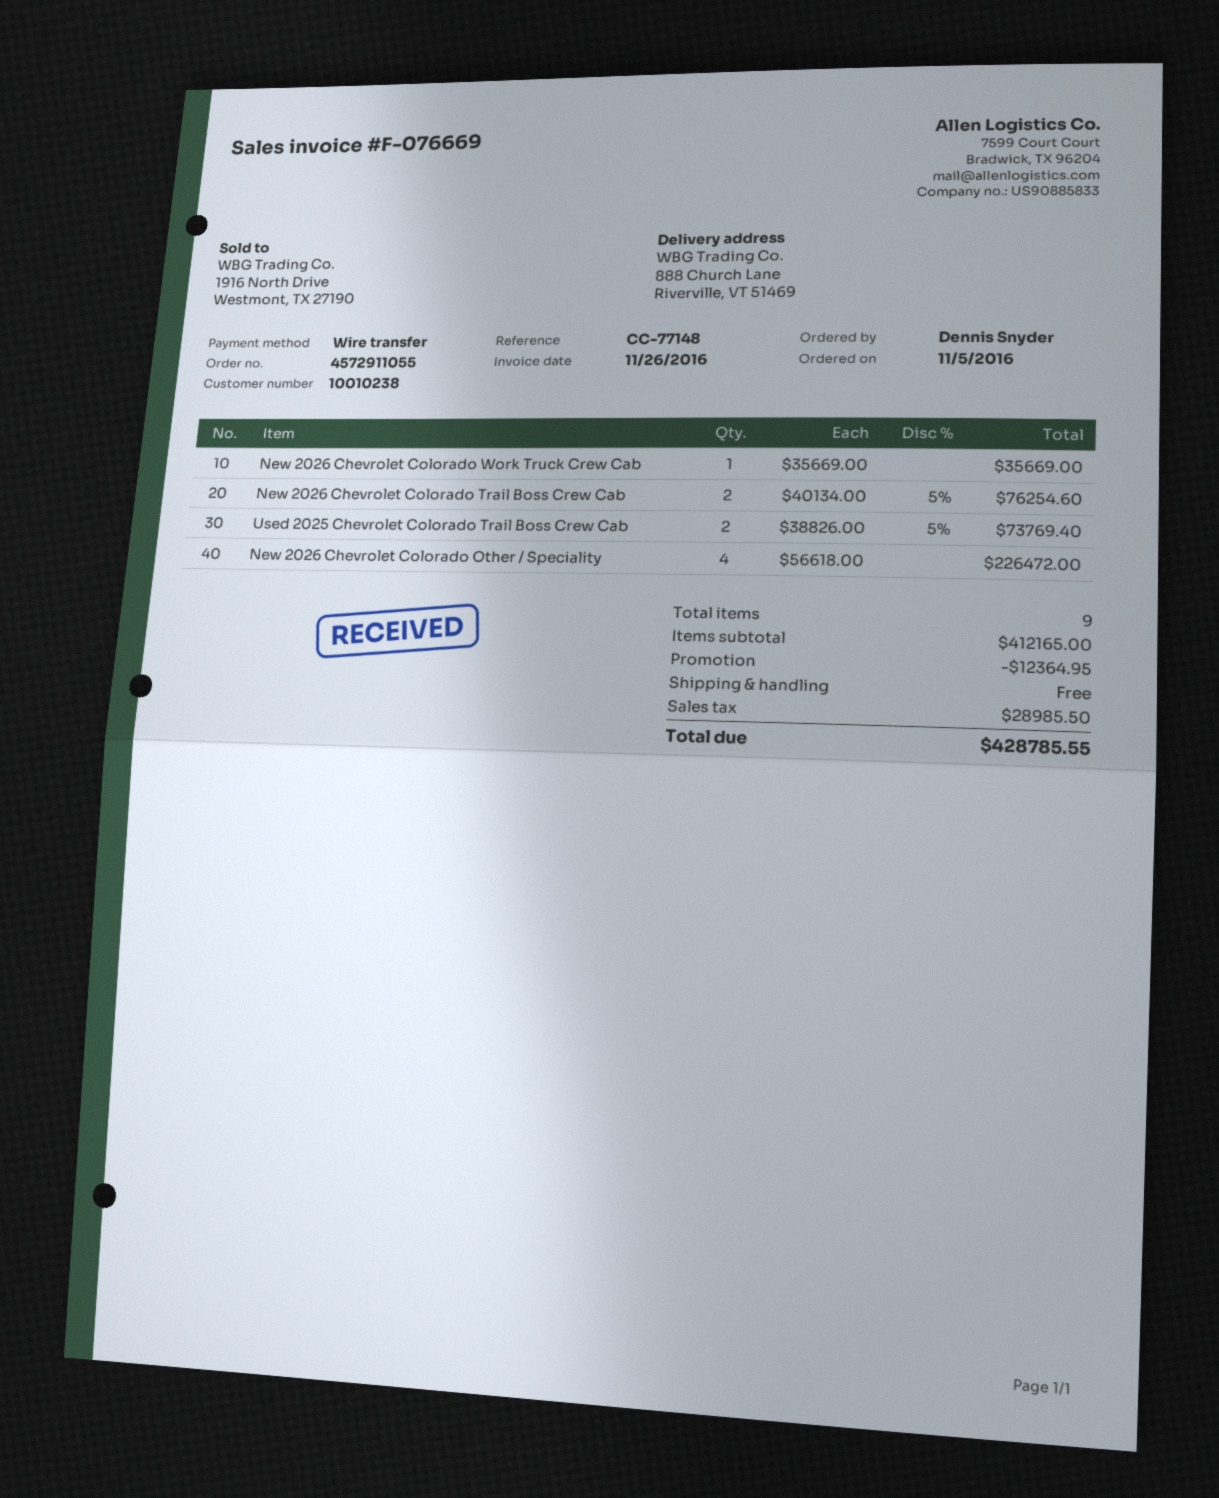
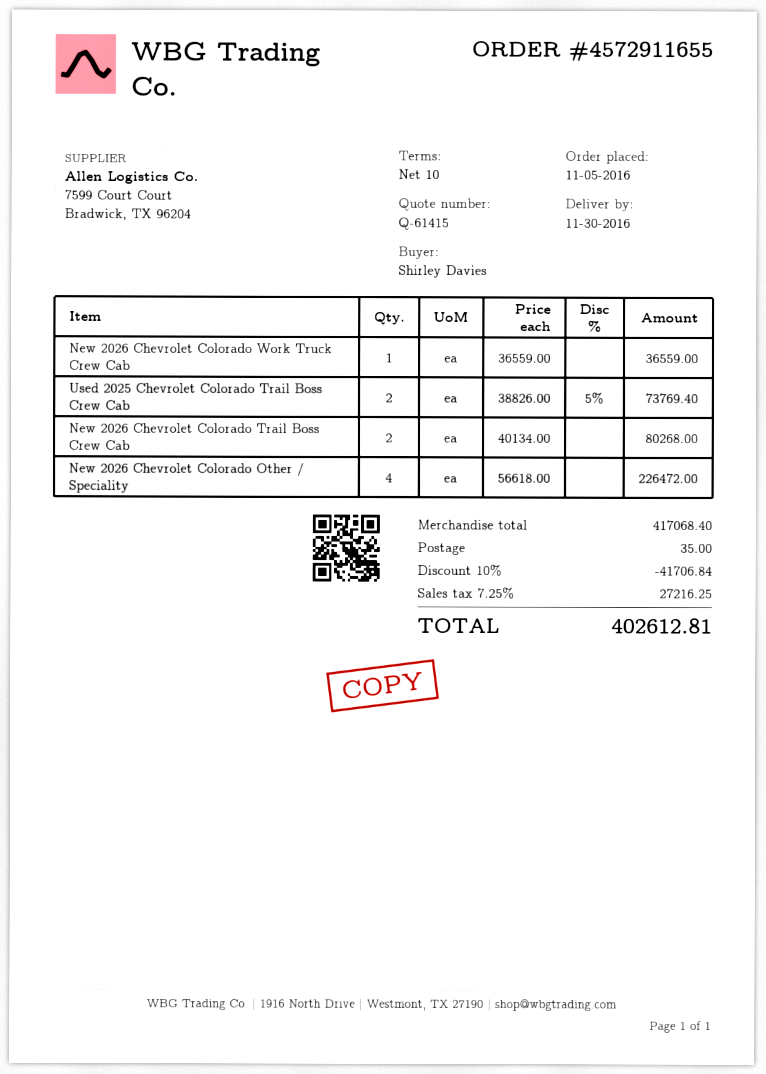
order number: 4572911055 -> 4572911655
ordered by: Dennis Snyder -> Shirley Davies
New 2026 Chevrolet Colorado Work Truck Crew Cab: 1 x 35669.00 = 35669.00 -> 1 x 36559.00 = 36559.00
New 2026 Chevrolet Colorado Trail Boss Crew Cab: 2 x 40134.00 - 5% = 76254.60 -> 2 x 40134.00 = 80268.00
subtotal: 412165.00 -> 417068.40
discount: 12364.95 -> 41706.84
shipping: 0.00 -> 35.00
tax: 28985.50 -> 27216.25
total: 428785.55 -> 402612.81

